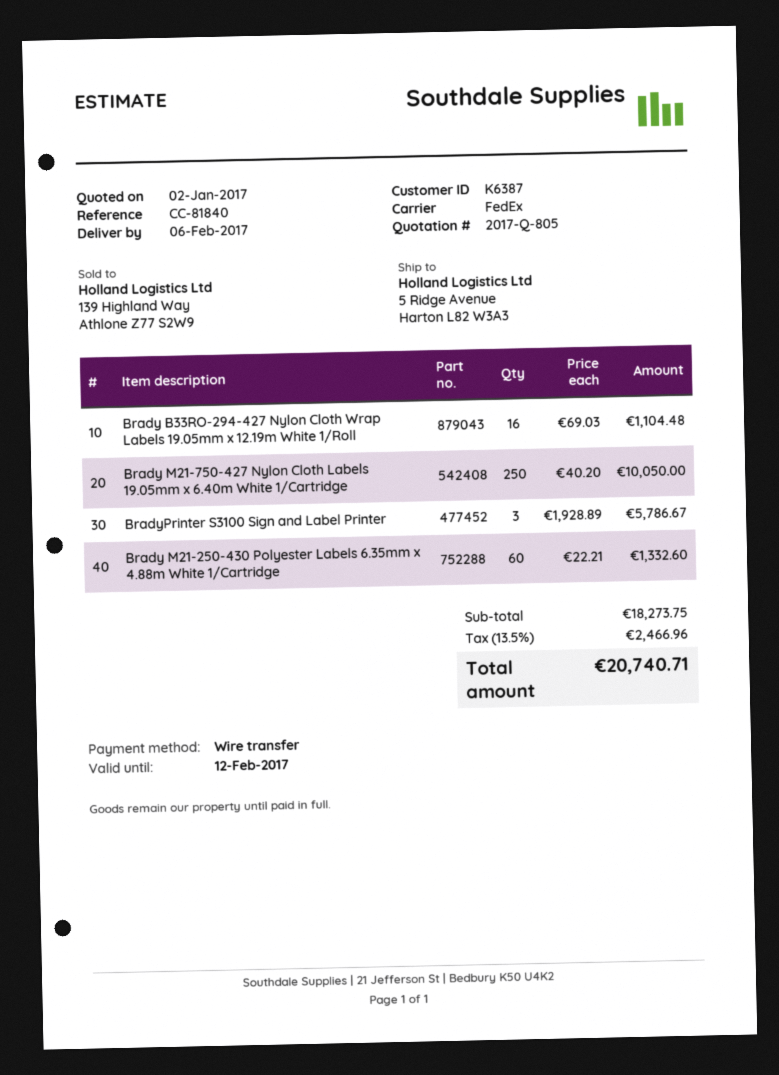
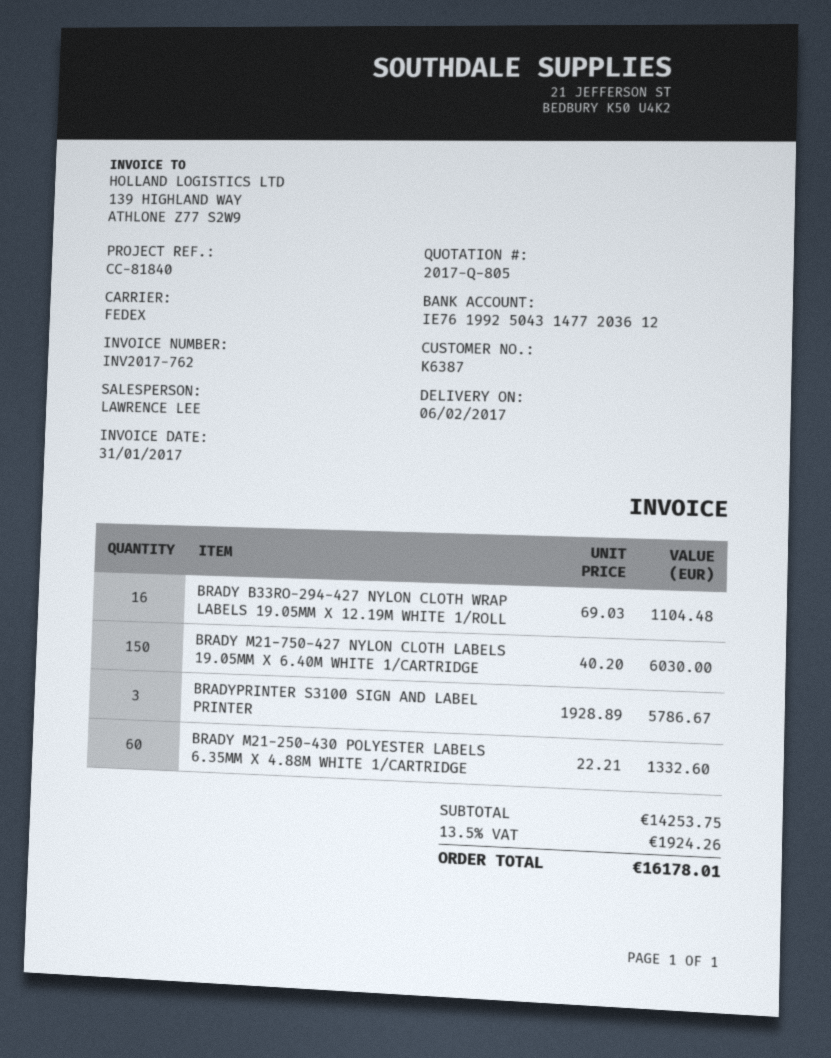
Brady M21-750-427 Nylon Cloth Labels 19.05mm x 6.40m White 1/Cartridge: 250 x 40.20 = 10050.00 -> 150 x 40.20 = 6030.00
subtotal: 18273.75 -> 14253.75
tax: 13.5% = 2466.96 -> 13.5% = 1924.26
total: 20740.71 -> 16178.01

